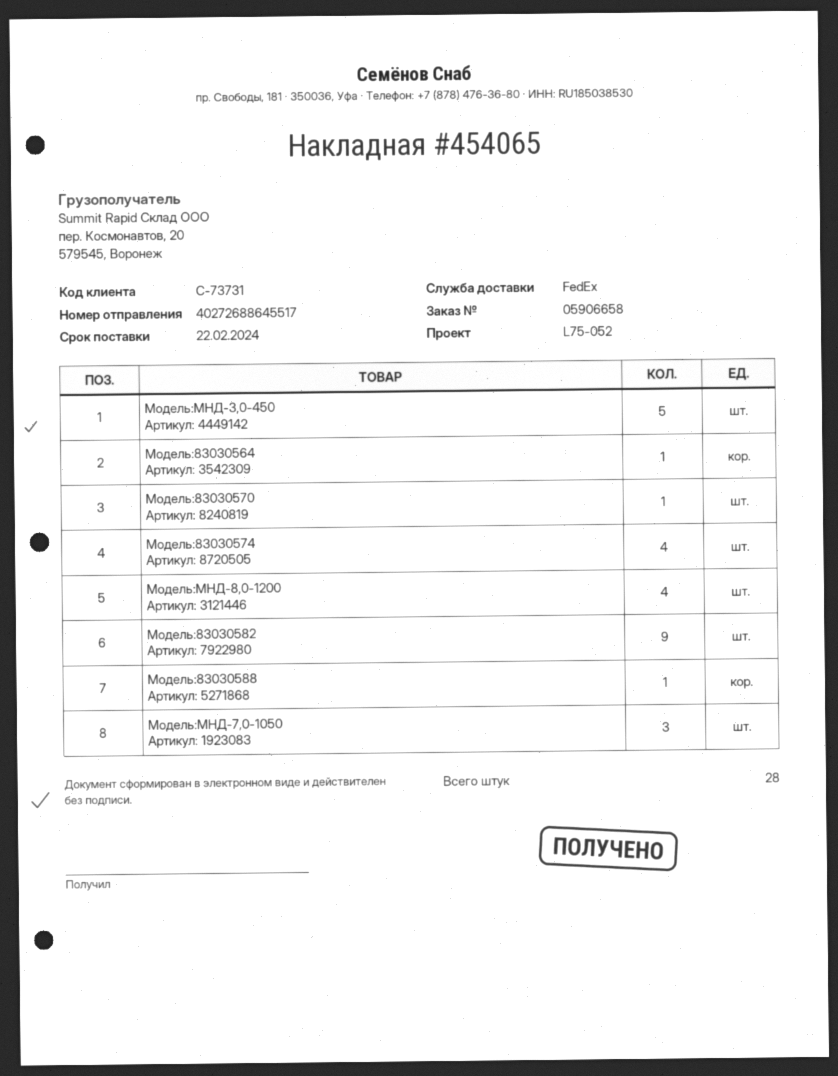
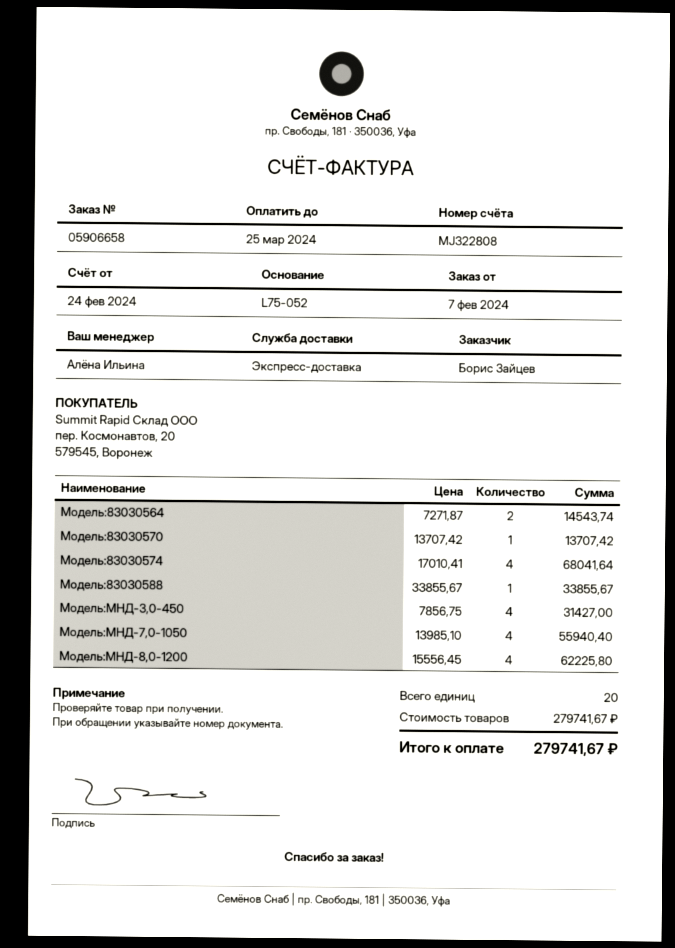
shipping method: FedEx -> express
Модель:МНД-3,0-450: 5 -> 4
Модель:83030564: 1 -> 2
Модель:83030582: 9 -> none
Модель:МНД-7,0-1050: 3 -> 4
total quantity: 28 -> 20

